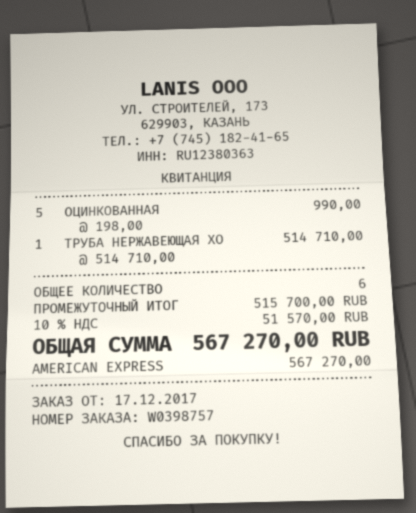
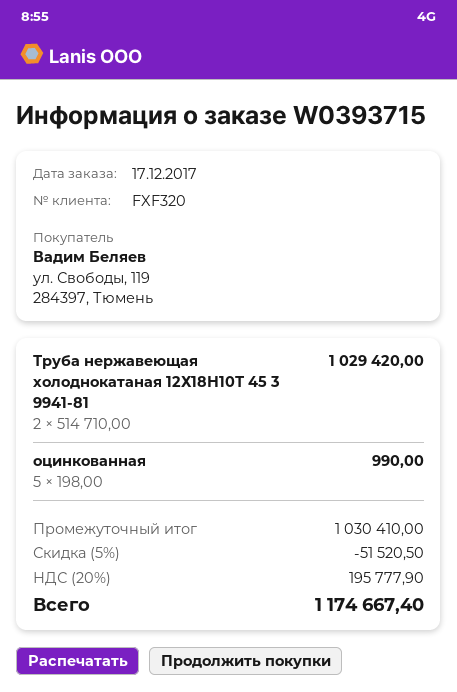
order number: W0398757 -> W0393715
ТРУБА НЕРЖАВЕЮЩАЯ ХО: 1 x 514710.00 = 514710.00 -> 2 x 514710.00 = 1029420.00
subtotal: 515700.00 -> 1030410.00
discount: none -> 5% = 51520.50
tax: 10% = 51570.00 -> 20% = 195777.90
total: 567270.00 -> 1174667.40

